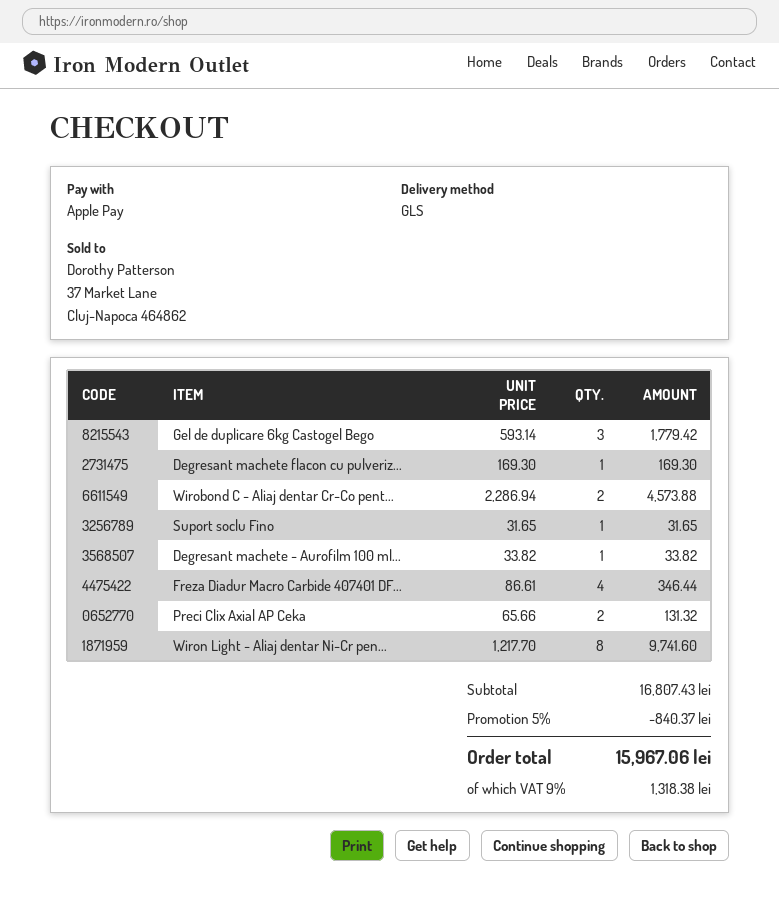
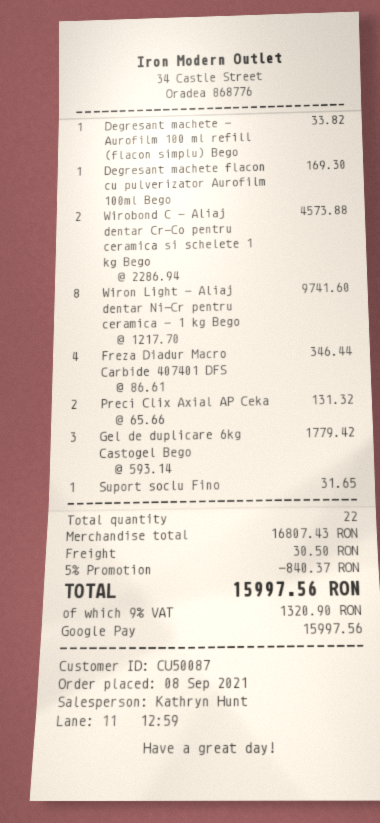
payment method: Apple Pay -> Google Pay
shipping: none -> 30.50
tax: 9% = 1318.38 -> 9% = 1320.90
total: 15967.06 -> 15997.56

